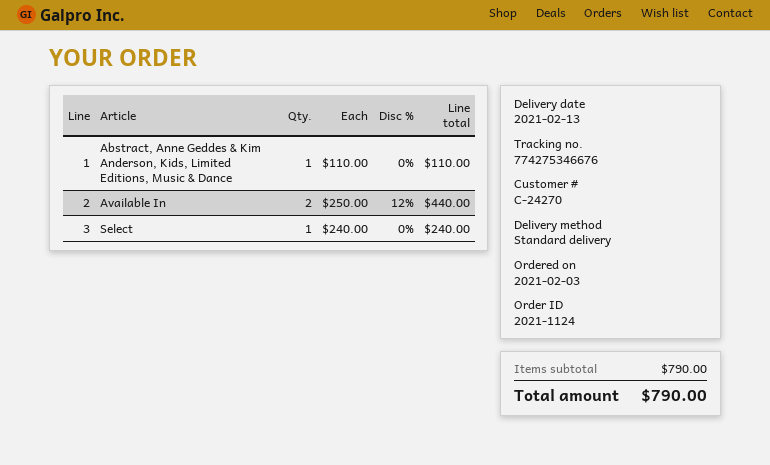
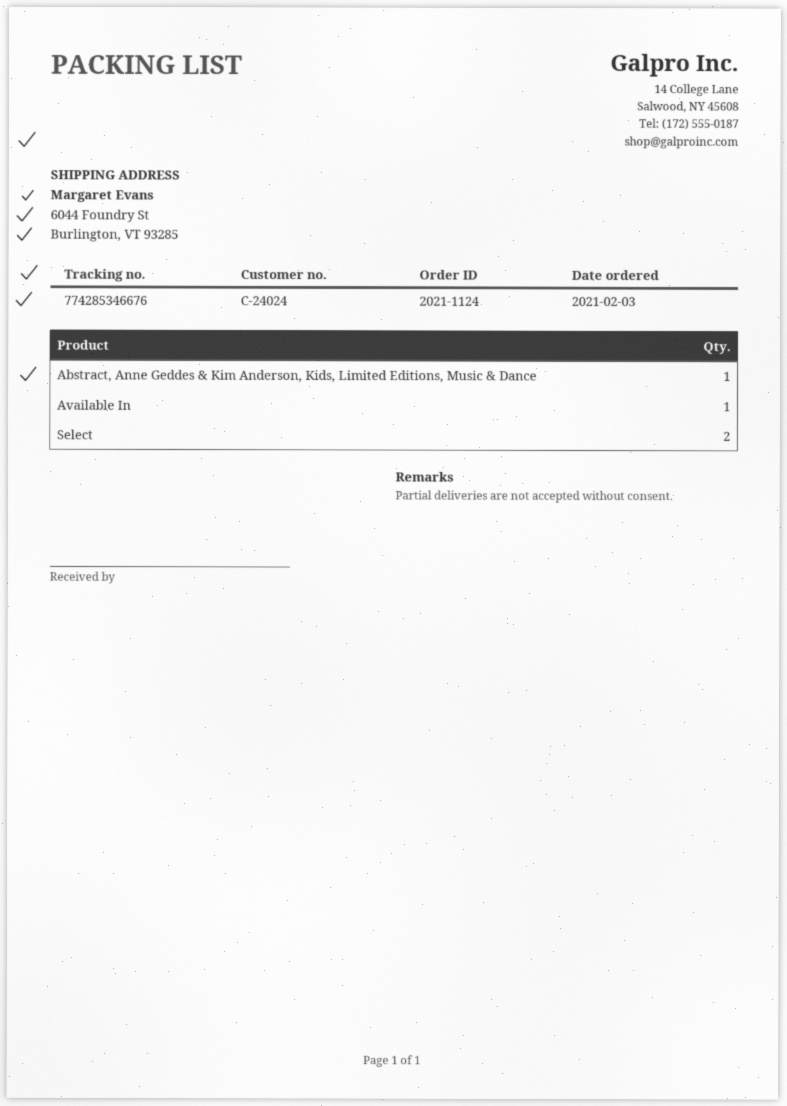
customer number: C-24270 -> C-24024
tracking number: 774275346676 -> 774285346676
Available In: 2 -> 1
Select: 1 -> 2

